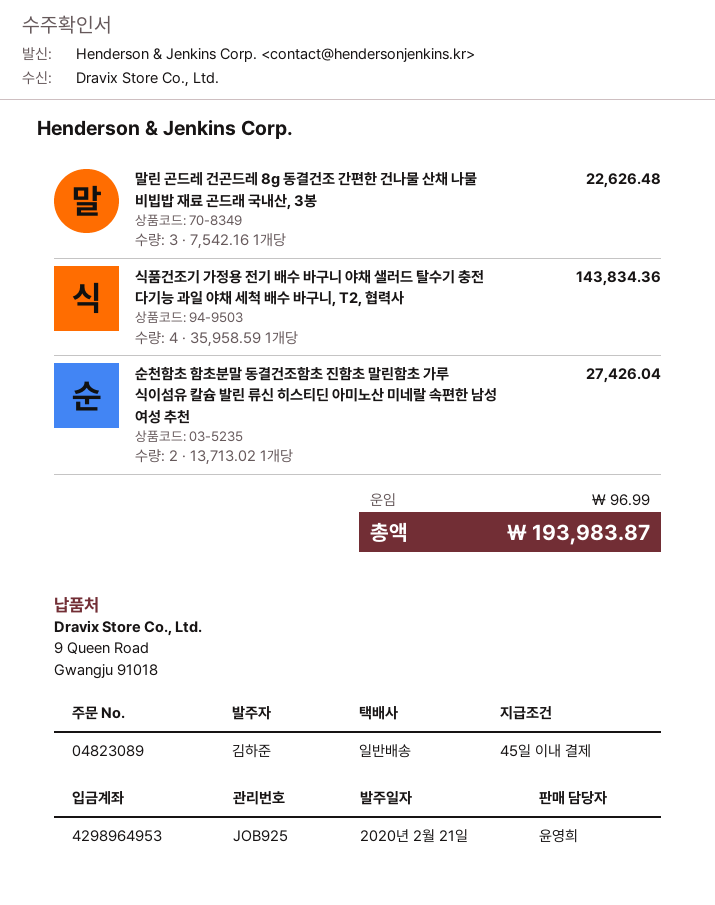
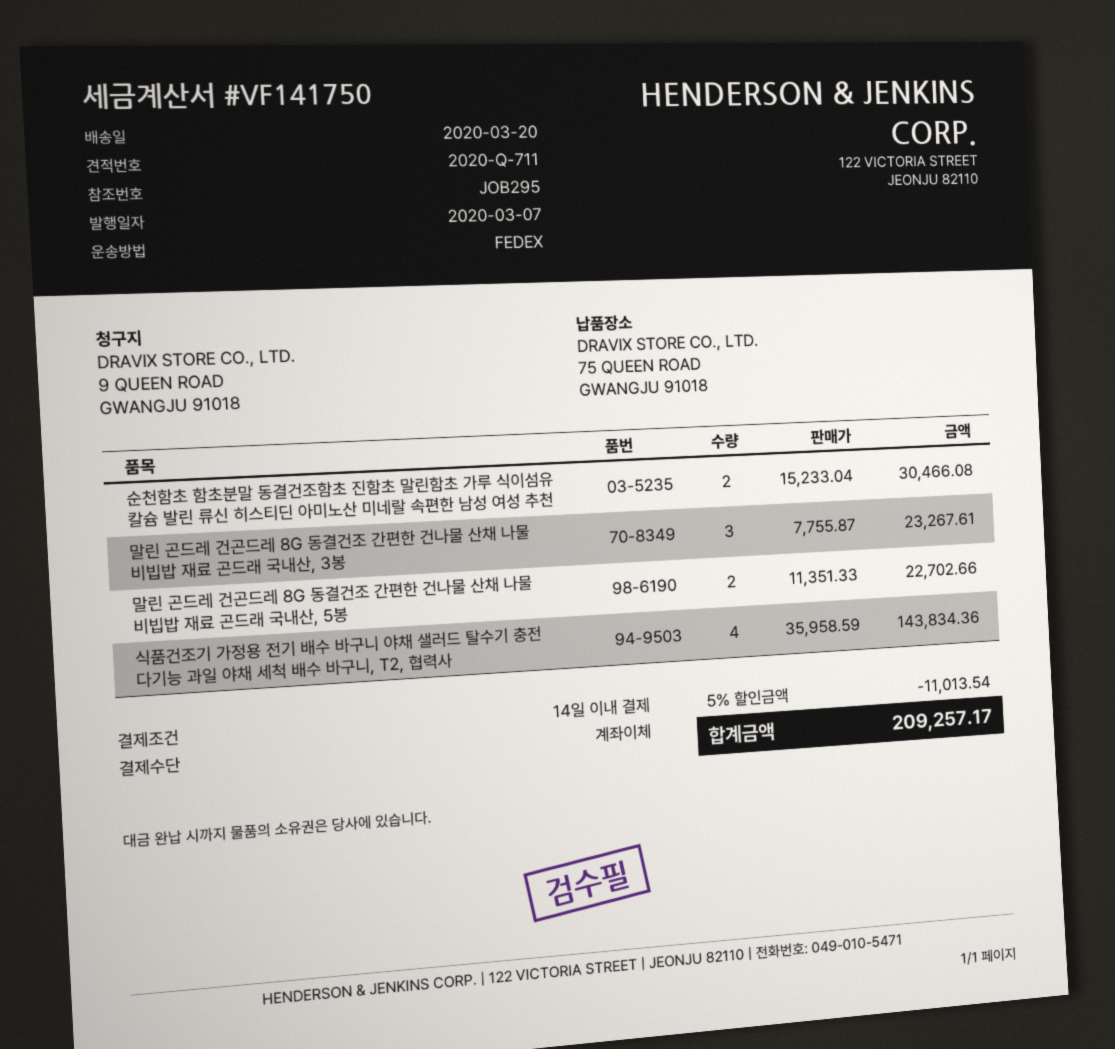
payment terms: 45 days -> 14 days
reference: JOB925 -> JOB295
shipping method: standard -> FedEx
ship to: 9 Queen Road, Gwangju 91018 -> 75 QUEEN ROAD, GWANGJU 91018
말린 곤드레 건곤드레 8g 동결건조 간편한 건나물 산채 나물 비빕밥 재료 곤드래 국내산, 3봉: 3 x 7542.16 = 22626.48 -> 3 x 7755.87 = 23267.61
순천함초 함초분말 동결건조함초 진함초 말린함초 가루 식이섬유 칼슘 발린 류신 히스티딘 아미노산 미네랄 속편한 남성 여성 추천: 2 x 13713.02 = 27426.04 -> 2 x 15233.04 = 30466.08
말린 곤드레 건곤드레 8G 동결건조 간편한 건나물 산채 나물 비빕밥 재료 곤드래 국내산, 5봉: none -> 2 x 11351.33 = 22702.66
discount: none -> 5% = 11013.54
shipping: 96.99 -> none
total: 193983.87 -> 209257.17

